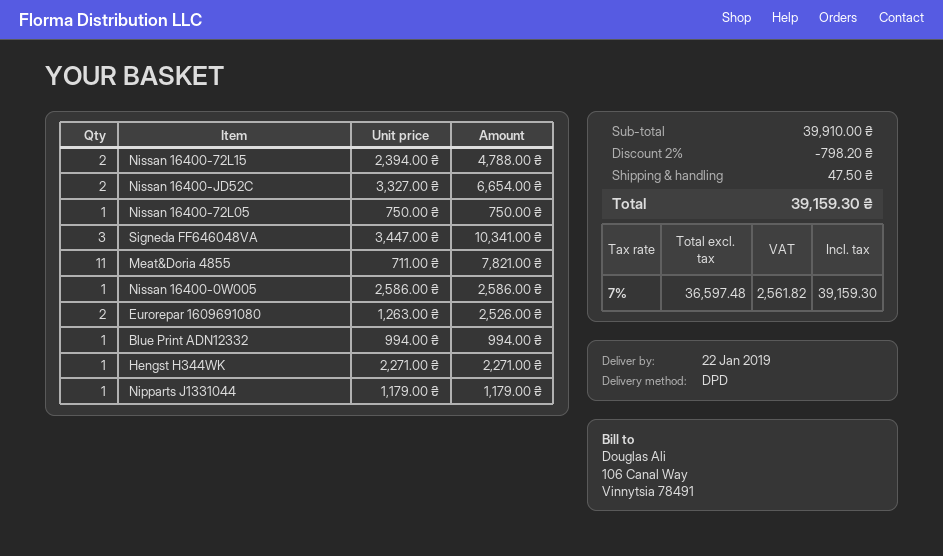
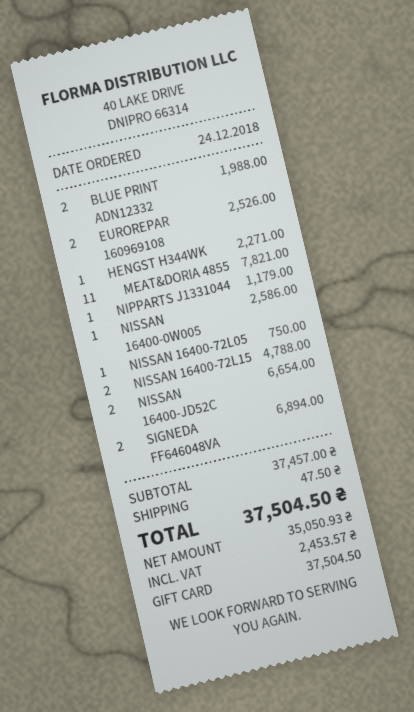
Signeda FF646048VA: 3 for 10341.00 -> 2 for 6894.00
Blue Print ADN12332: 1 for 994.00 -> 2 for 1988.00
subtotal: 39910.00 -> 37457.00
discount: 2% = 798.20 -> none
net: 36597.48 -> 35050.93
tax: 2561.82 -> 2453.57
total: 39159.30 -> 37504.50

